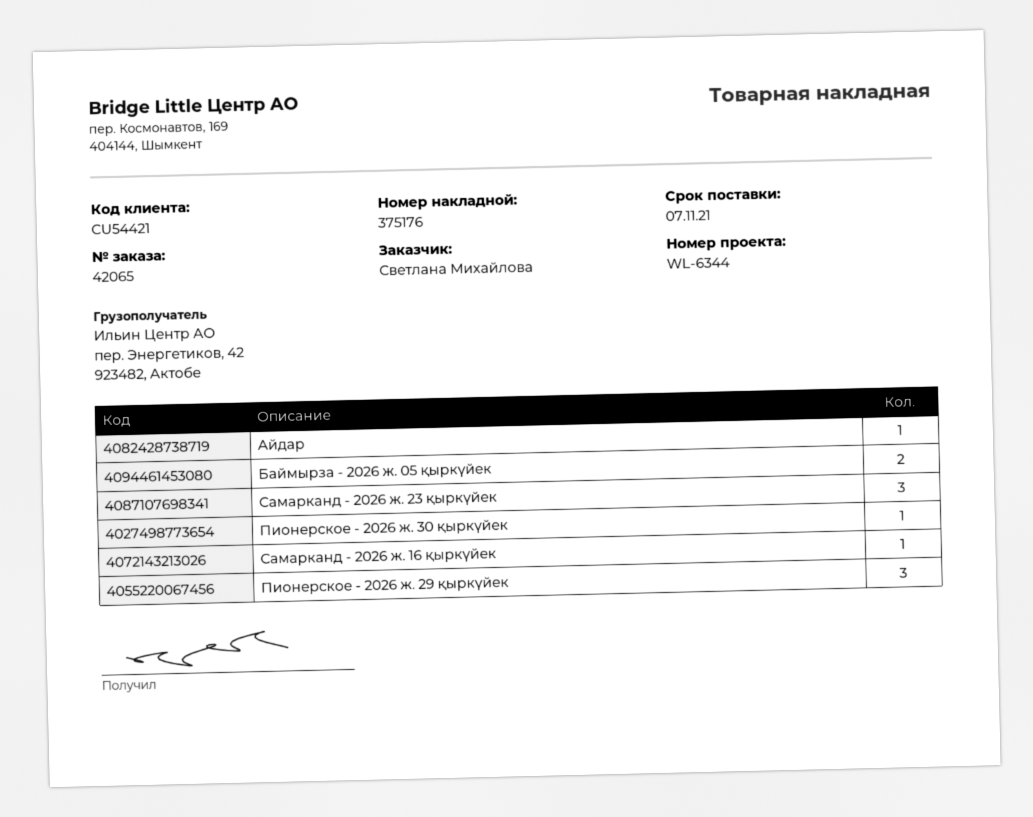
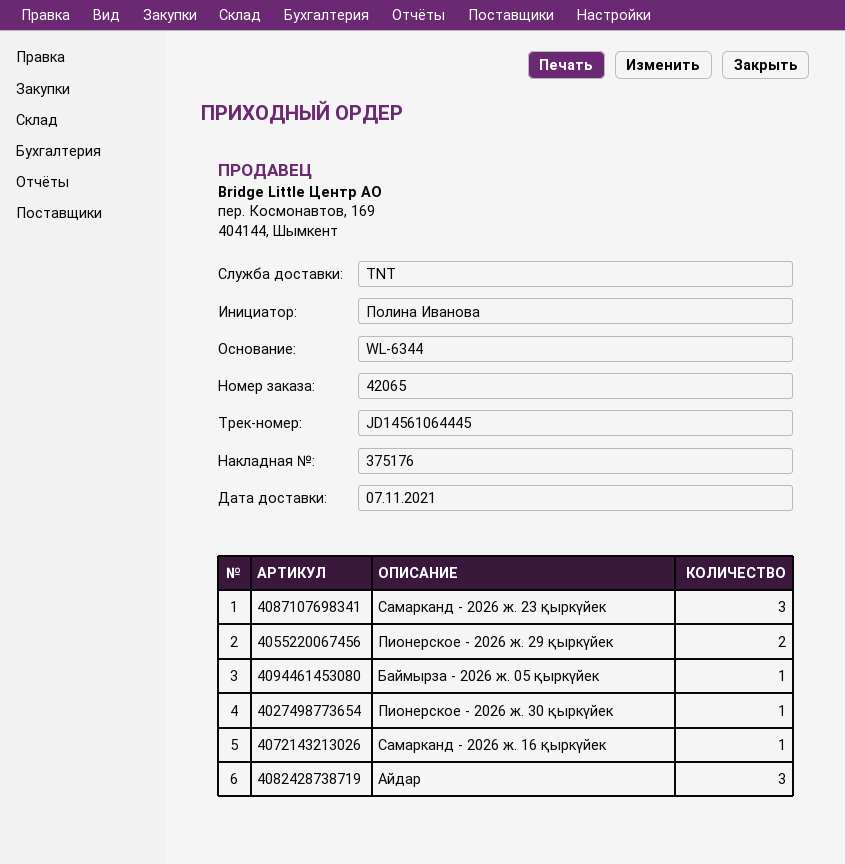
ordered by: Светлана Михайлова -> Полина Иванова
Айдар: 1 -> 3
Баймырза - 2026 ж. 05 қыркүйек: 2 -> 1
Пионерское - 2026 ж. 29 қыркүйек: 3 -> 2

